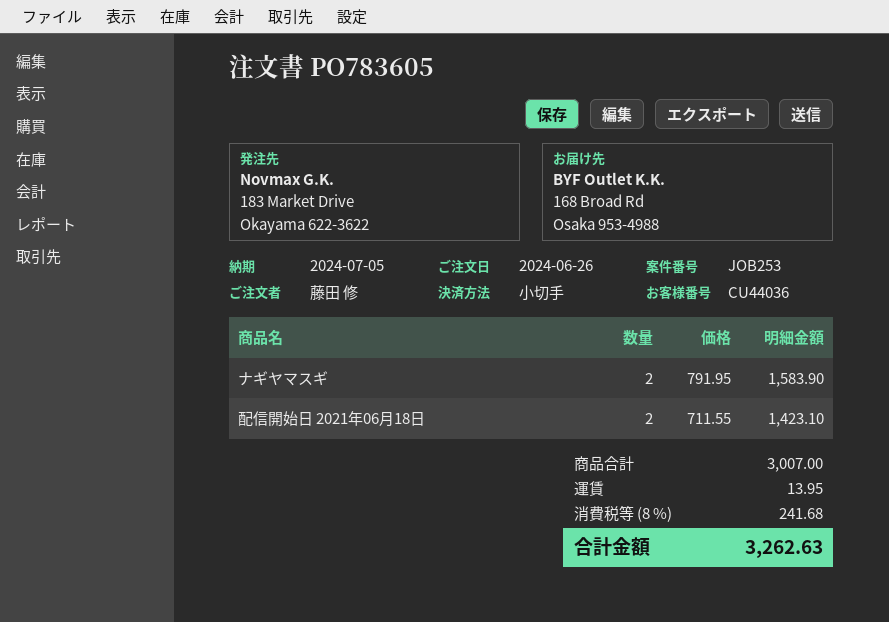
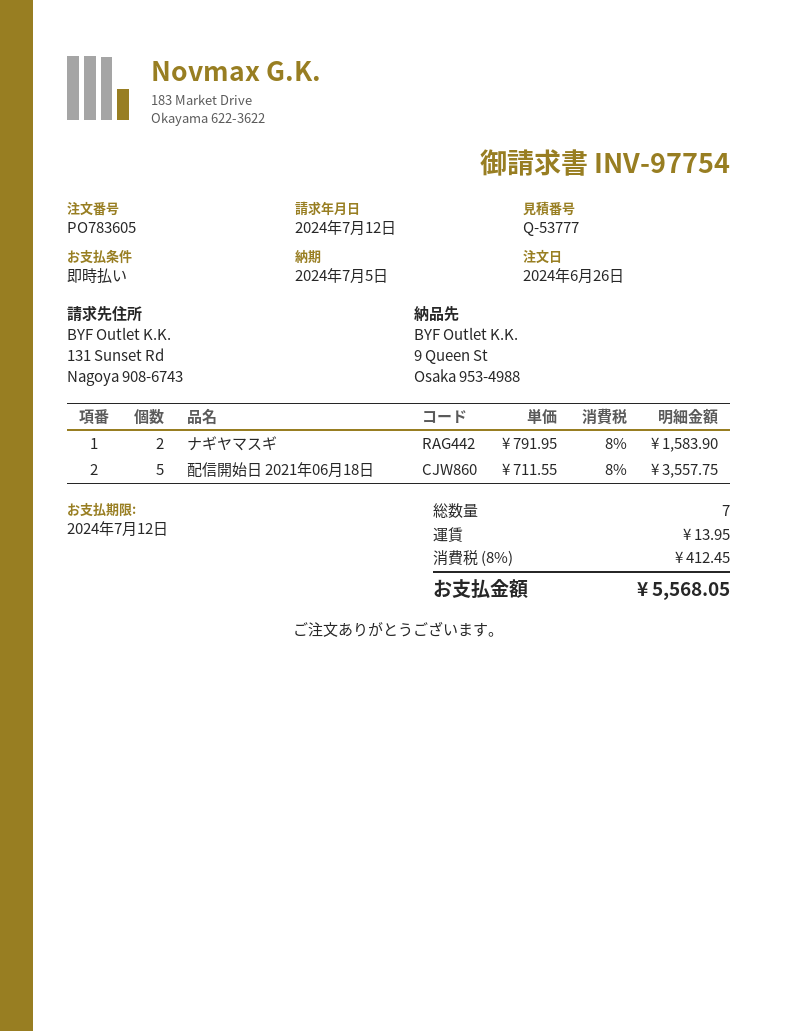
ship to: 168 Broad Rd, Osaka 953-4988 -> 9 Queen St, Osaka 953-4988
配信開始日 2021年06月18日: 2 x 711.55 = 1423.10 -> 5 x 711.55 = 3557.75
tax: 8% = 241.68 -> 8% = 412.45
total: 3262.63 -> 5568.05

